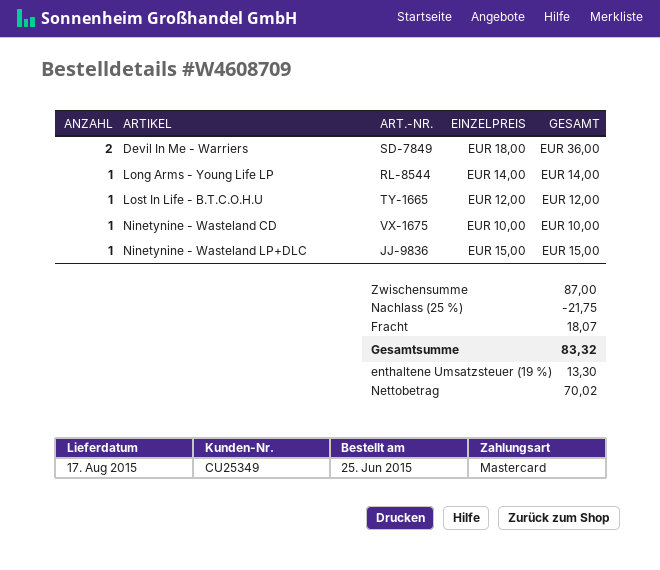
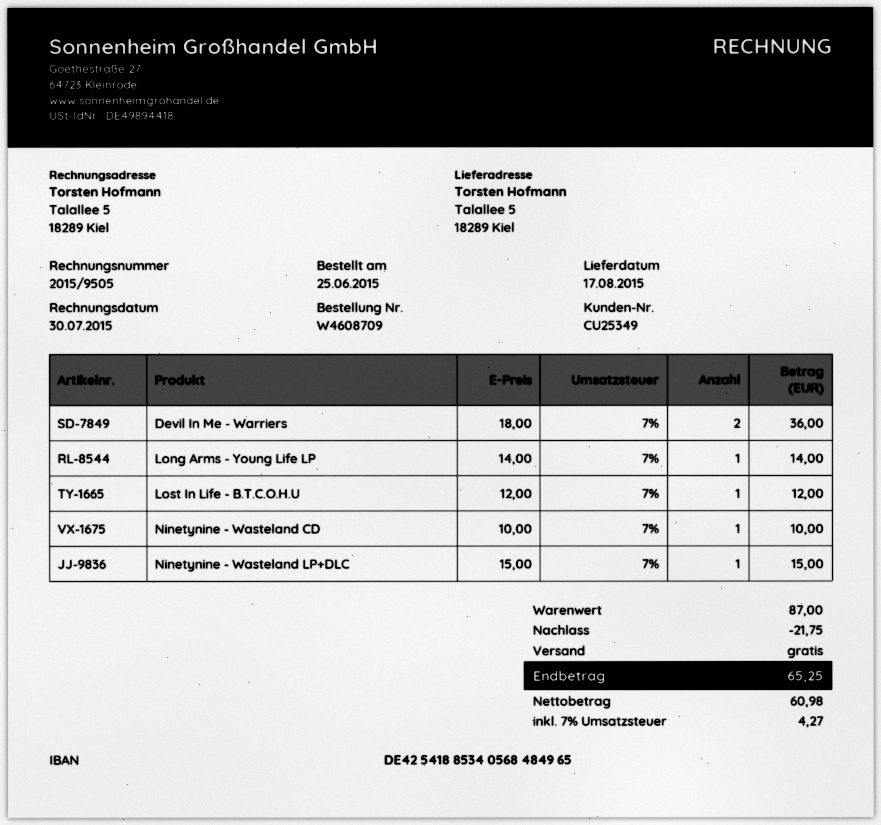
shipping: 18.07 -> 0.00
net: 70.02 -> 60.98
tax: 19% = 13.30 -> 7% = 4.27
total: 83.32 -> 65.25

